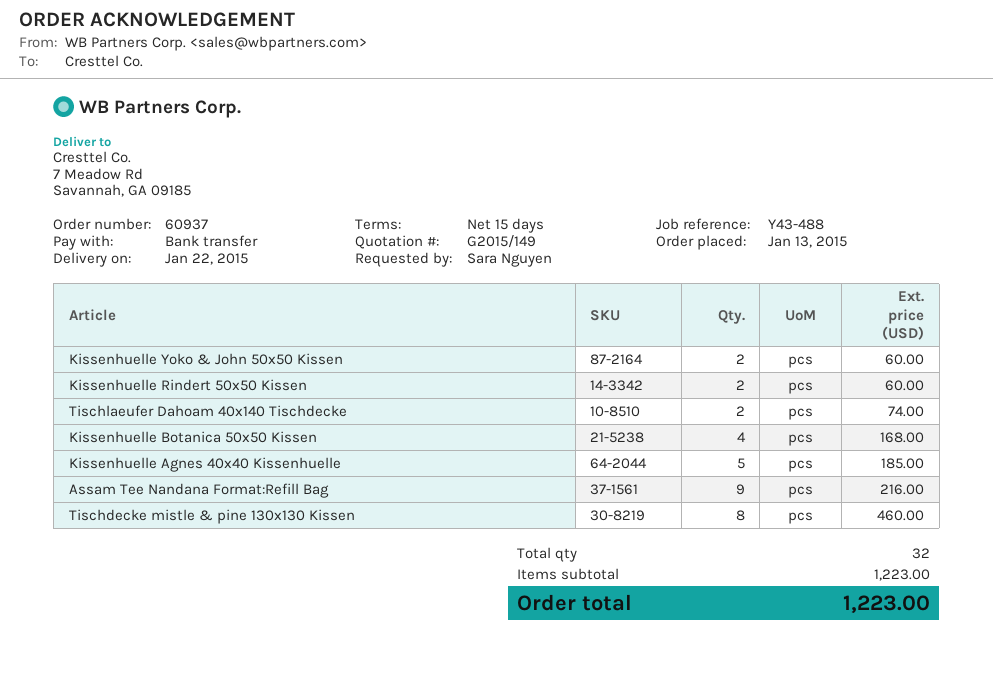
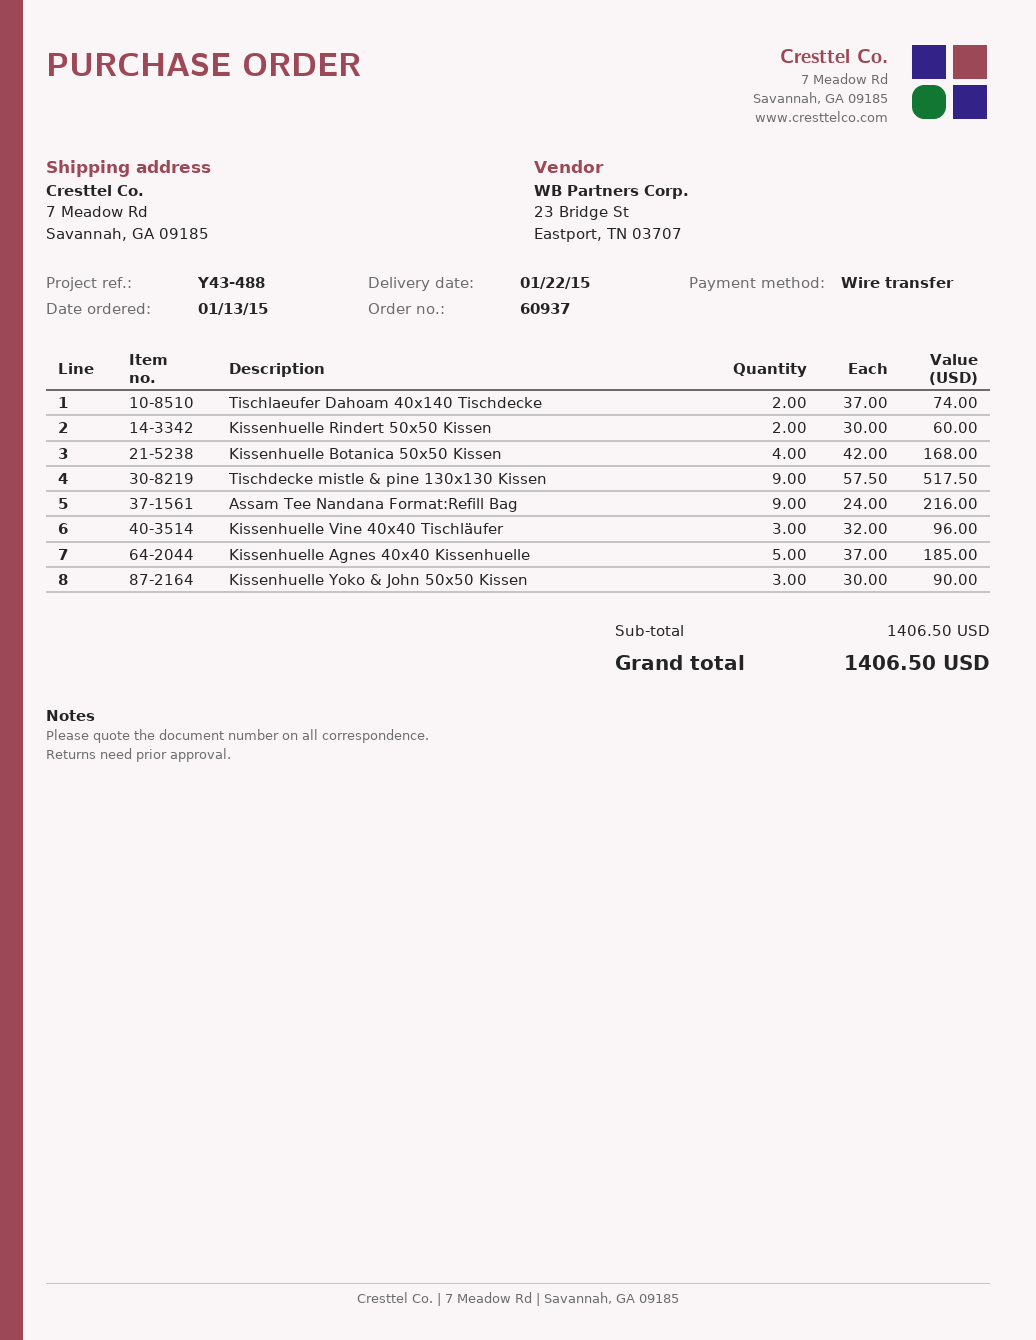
Kissenhuelle Yoko & John 50x50 Kissen: 2 for 60.00 -> 3 for 90.00
Tischdecke mistle & pine 130x130 Kissen: 8 for 460.00 -> 9 for 517.50
Kissenhuelle Vine 40x40 Tischläufer: none -> 3 for 96.00
subtotal: 1223.00 -> 1406.50
total: 1223.00 -> 1406.50

